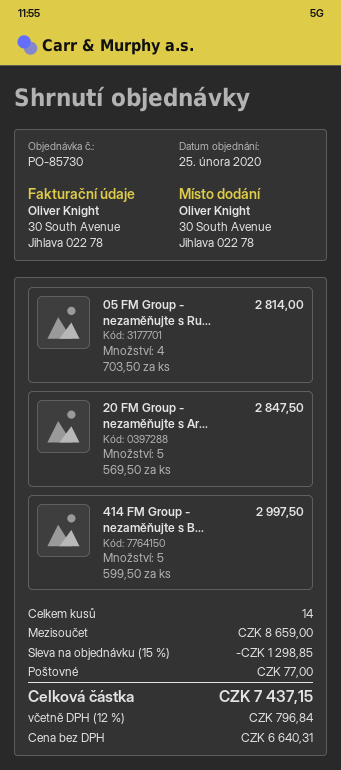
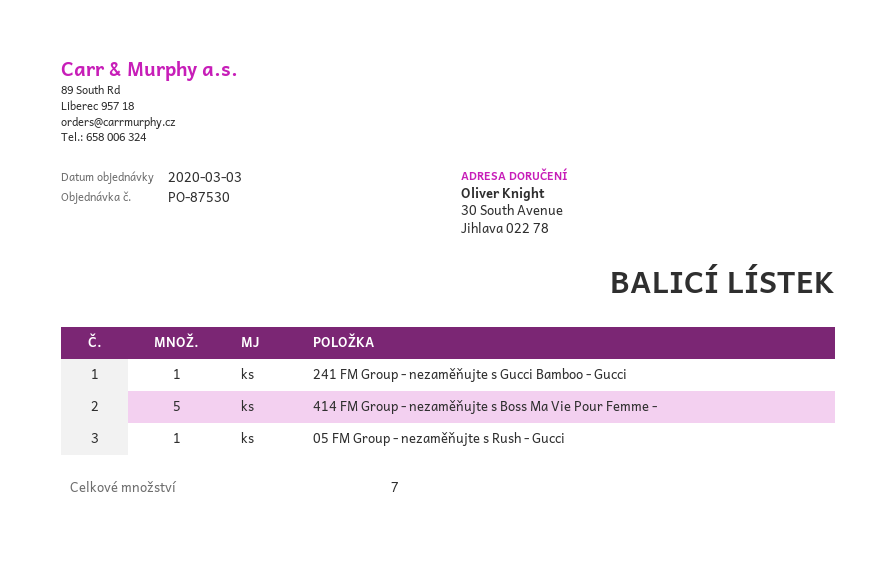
order number: PO-85730 -> PO-87530
order date: 2020-02-25 -> 2020-03-03
05 FM Group - nezaměňujte s Ru...: 4 -> 1
20 FM Group - nezaměňujte s Ar...: 5 -> none
241 FM Group - nezaměňujte s Gucci Bamboo - Gucci: none -> 1
total quantity: 14 -> 7

